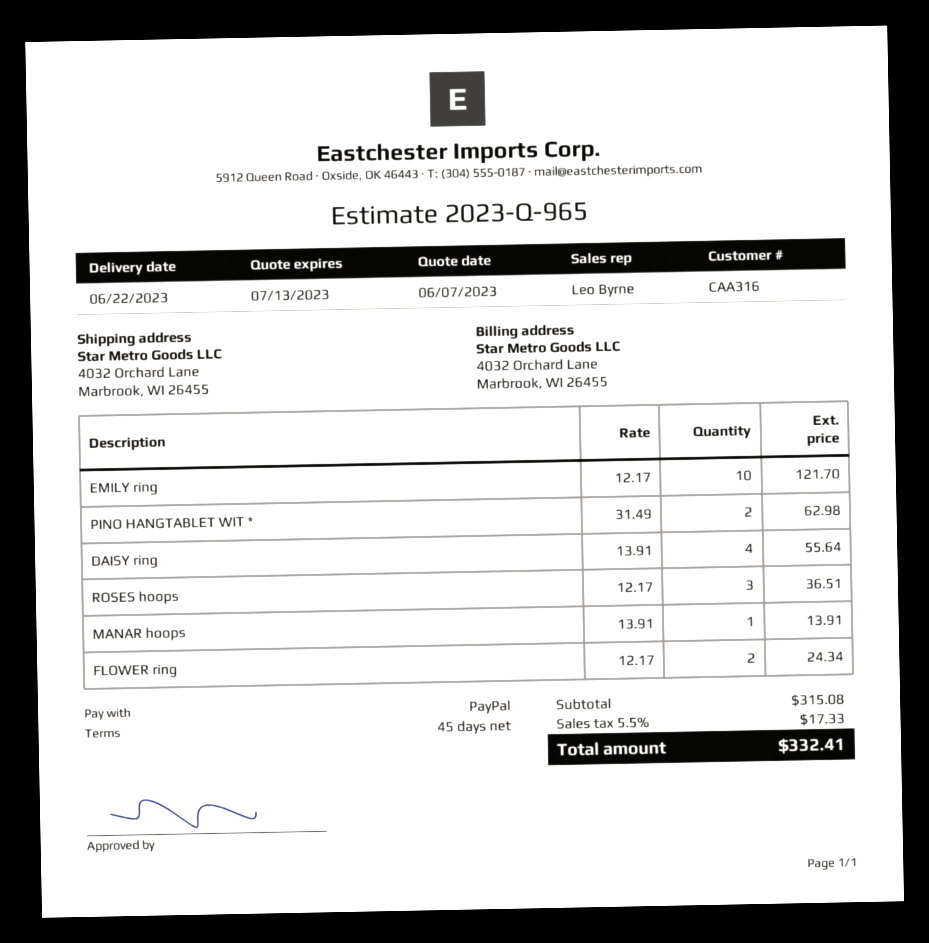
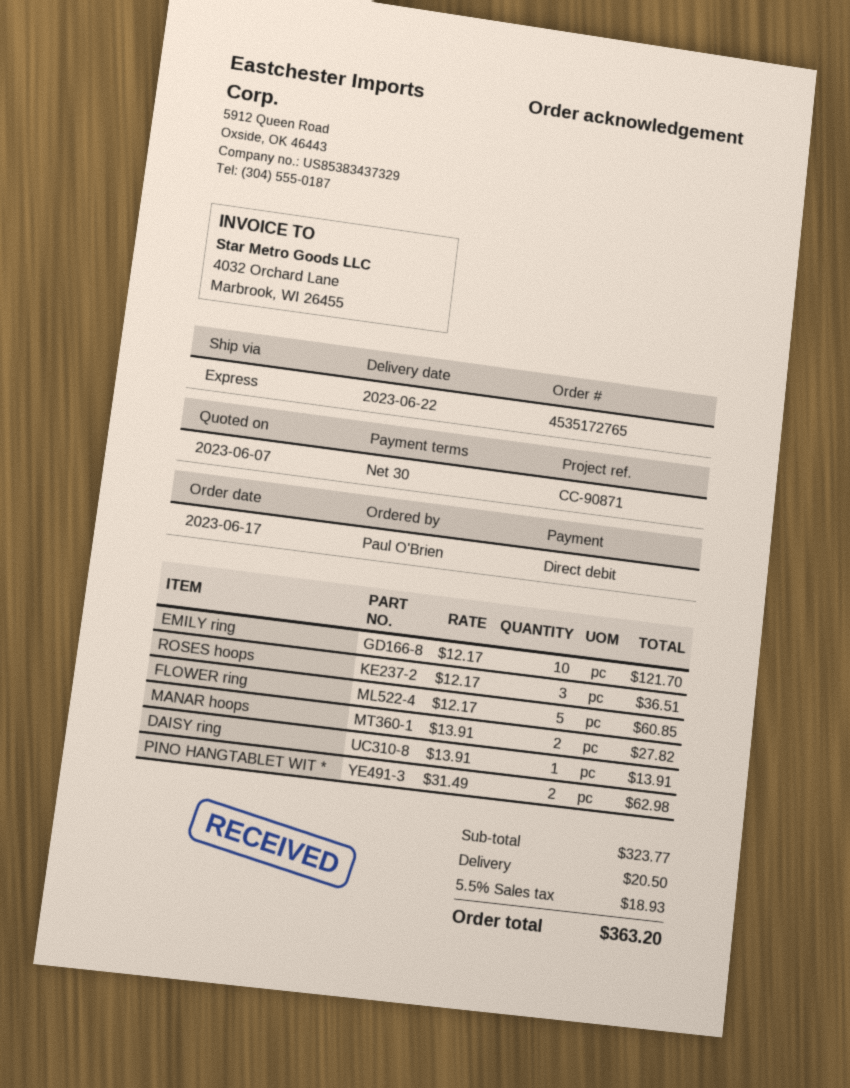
payment terms: 45 days -> 30 days
payment method: PayPal -> direct debit
DAISY ring: 4 x 13.91 = 55.64 -> 1 x 13.91 = 13.91
MANAR hoops: 1 x 13.91 = 13.91 -> 2 x 13.91 = 27.82
FLOWER ring: 2 x 12.17 = 24.34 -> 5 x 12.17 = 60.85
subtotal: 315.08 -> 323.77
shipping: none -> 20.50
tax: 5.5% = 17.33 -> 5.5% = 18.93
total: 332.41 -> 363.20

